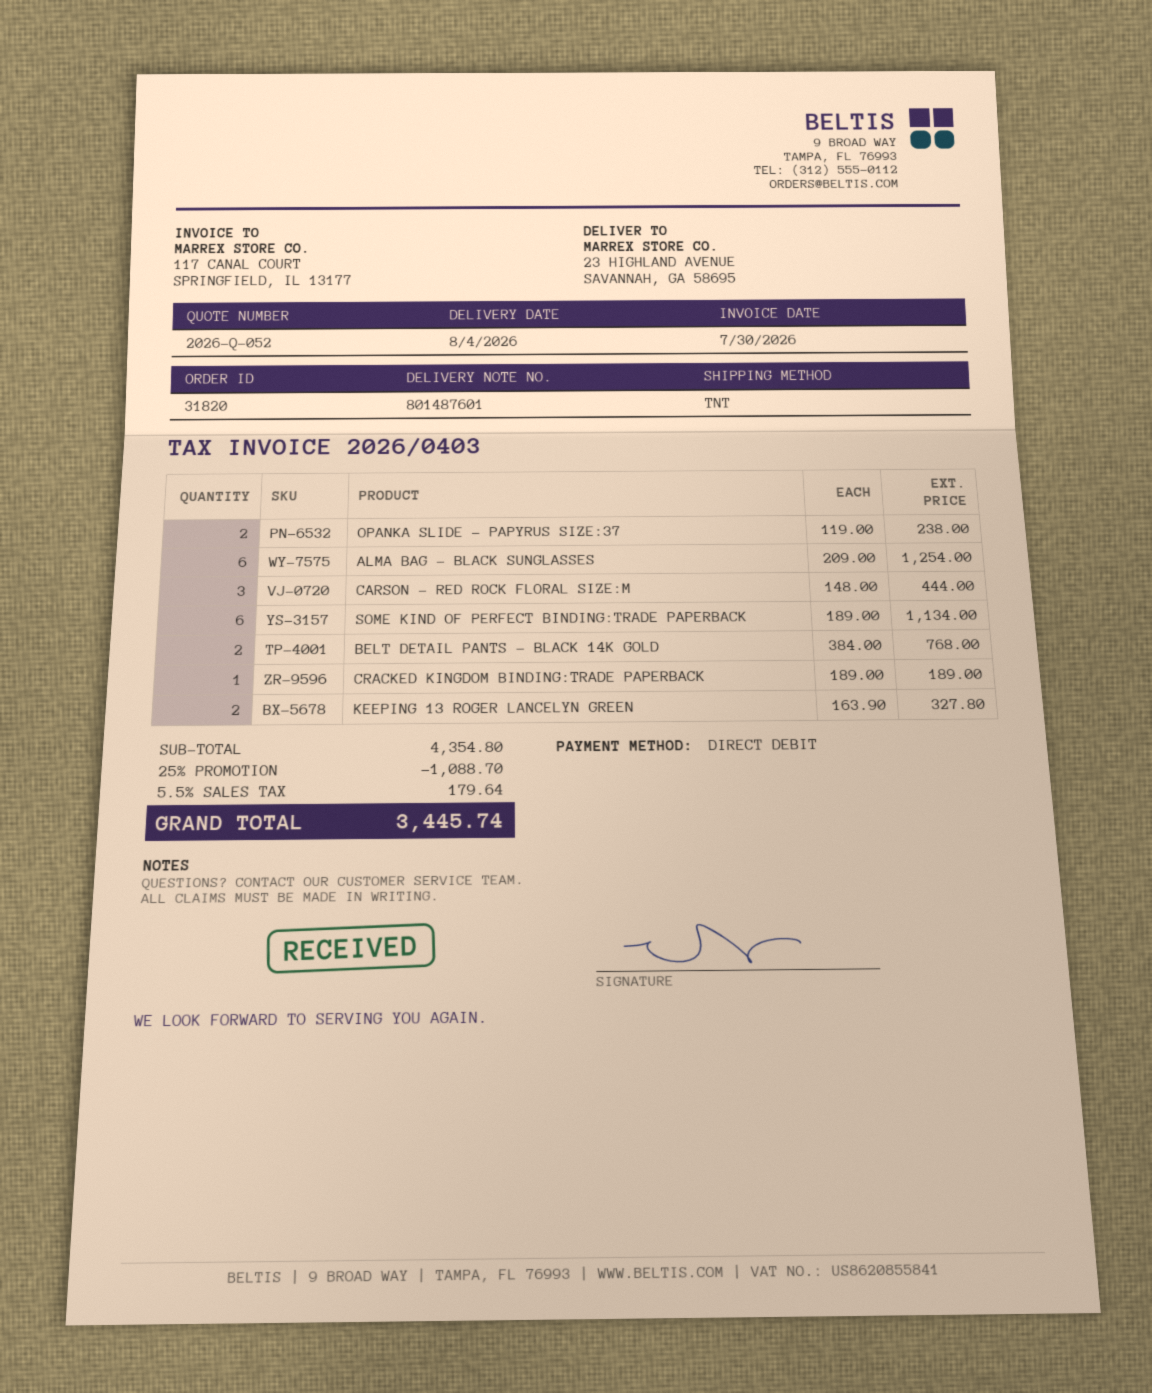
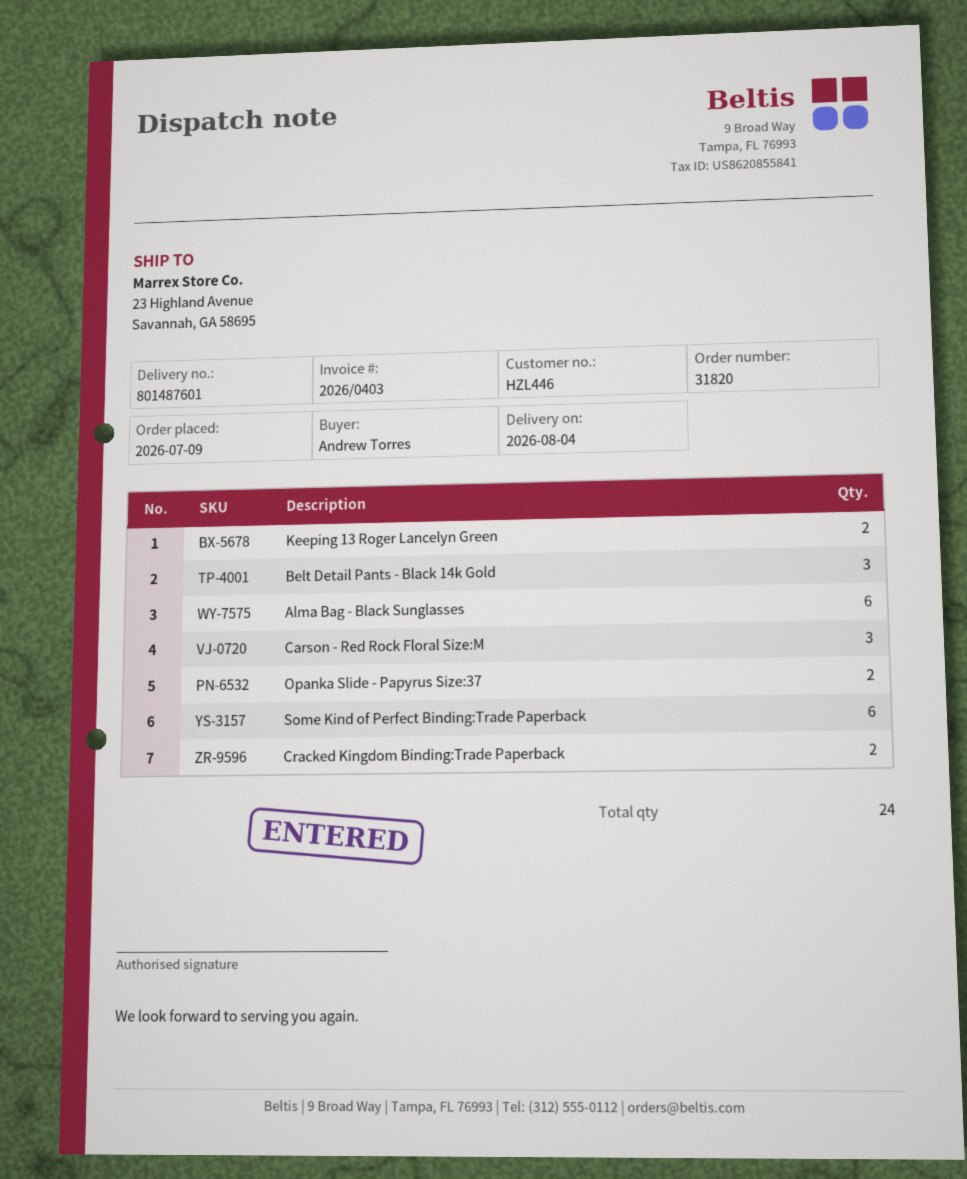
BELT DETAIL PANTS - BLACK 14K GOLD: 2 -> 3
CRACKED KINGDOM BINDING:TRADE PAPERBACK: 1 -> 2

